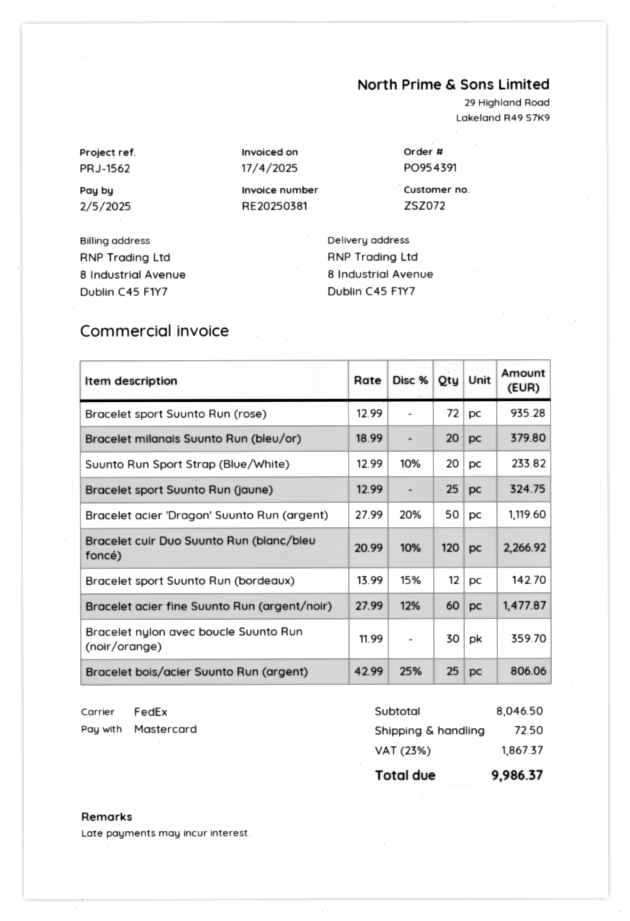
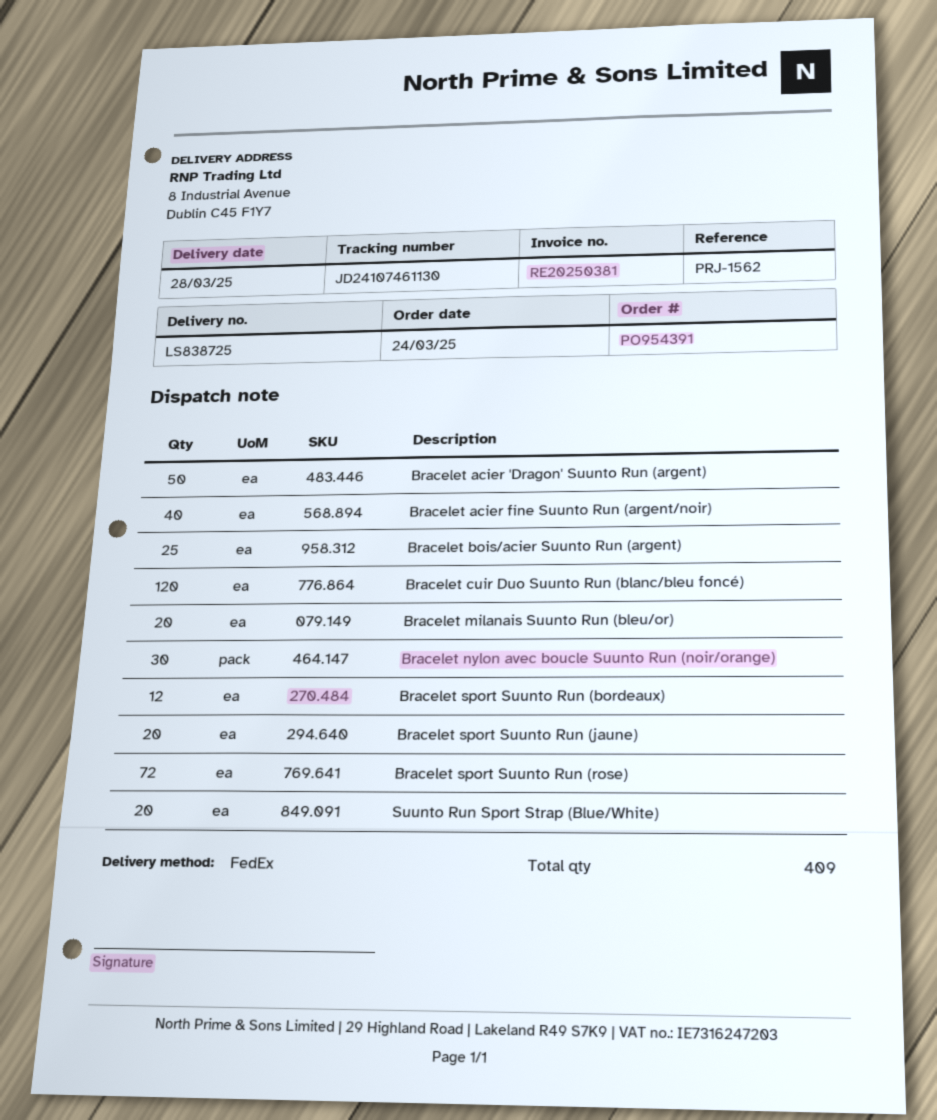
Bracelet sport Suunto Run (jaune): 25 -> 20
Bracelet acier fine Suunto Run (argent/noir): 60 -> 40

